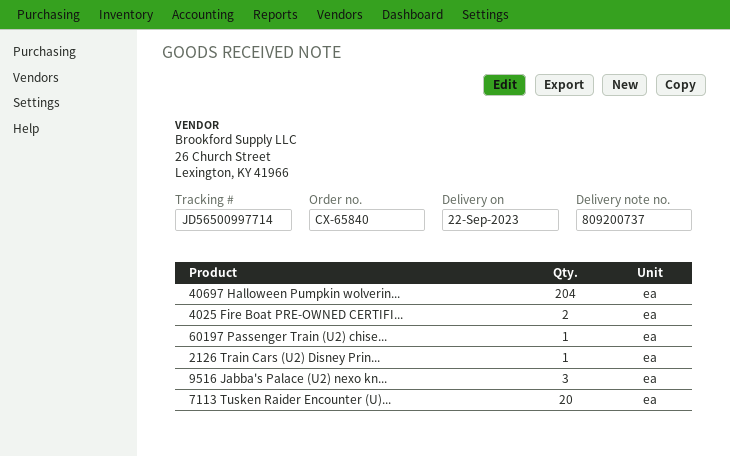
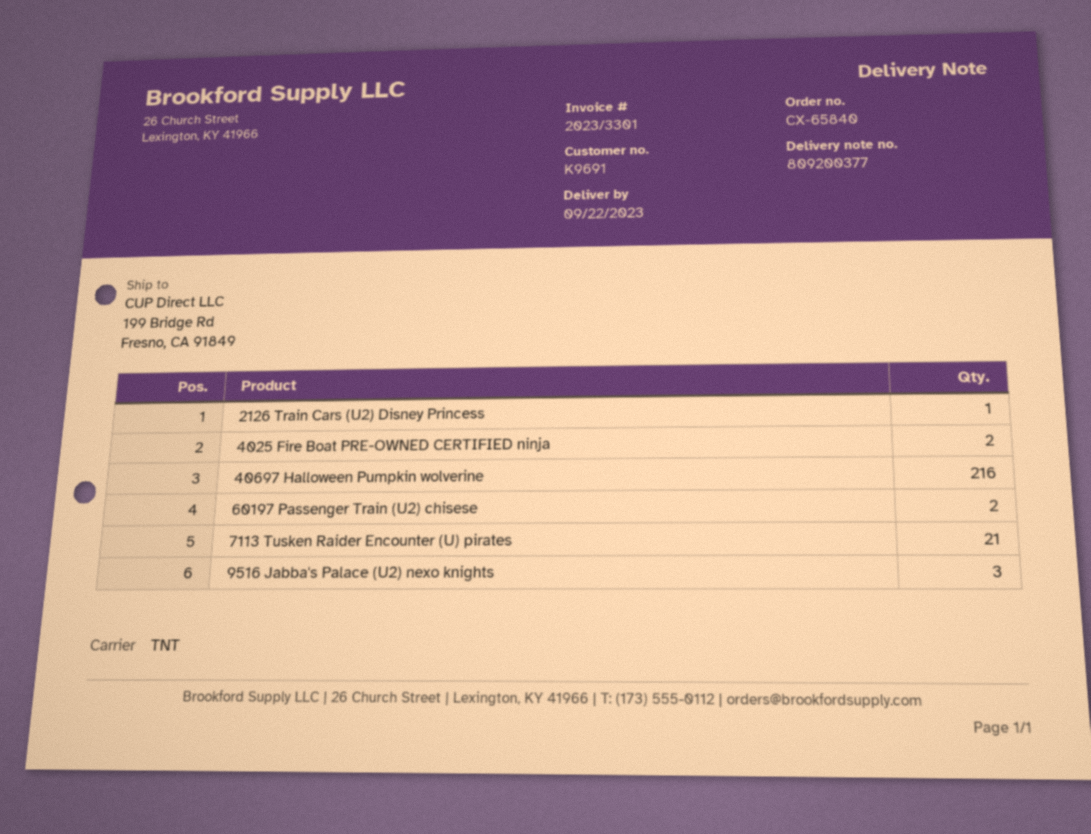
delivery note number: 809200737 -> 809200377
40697 Halloween Pumpkin wolverin...: 204 -> 216
60197 Passenger Train (U2) chise...: 1 -> 2
7113 Tusken Raider Encounter (U)...: 20 -> 21

